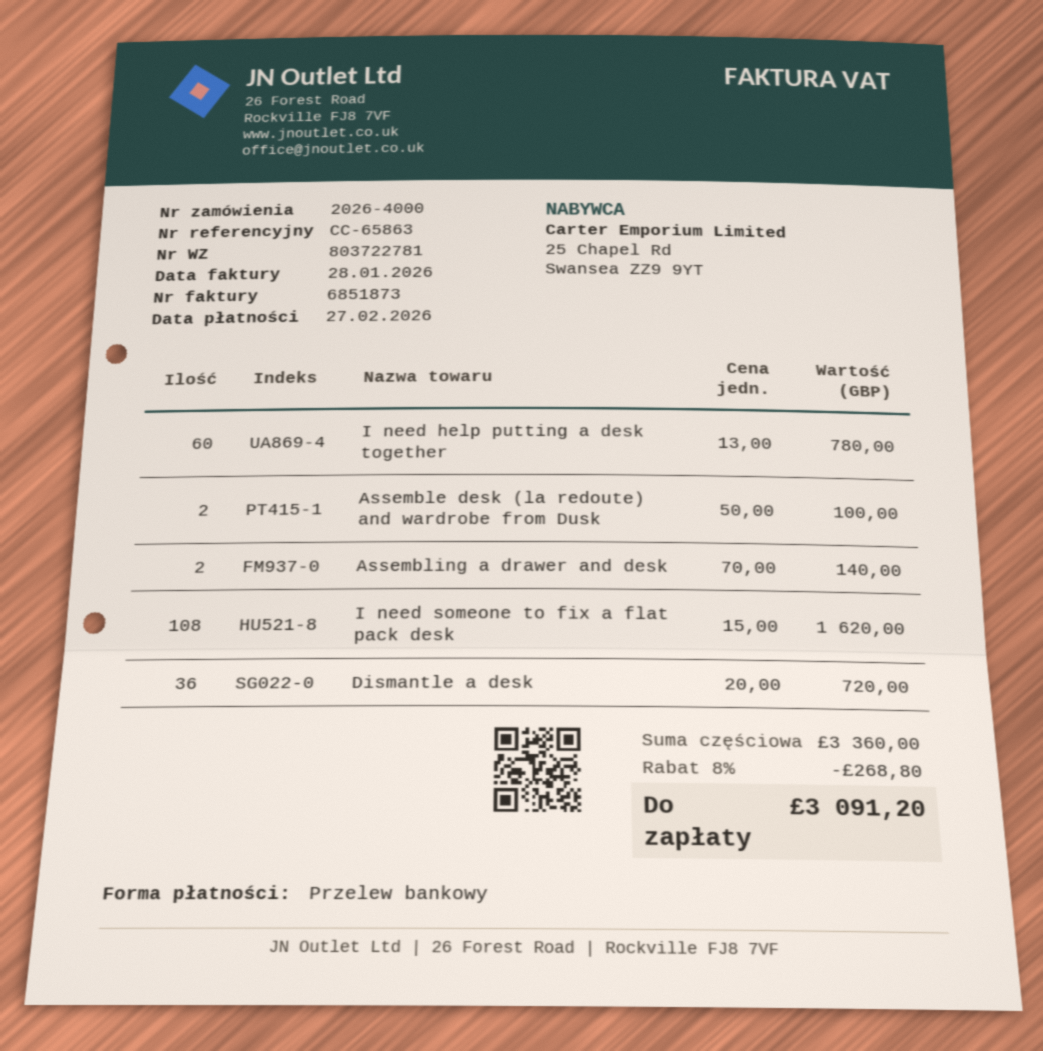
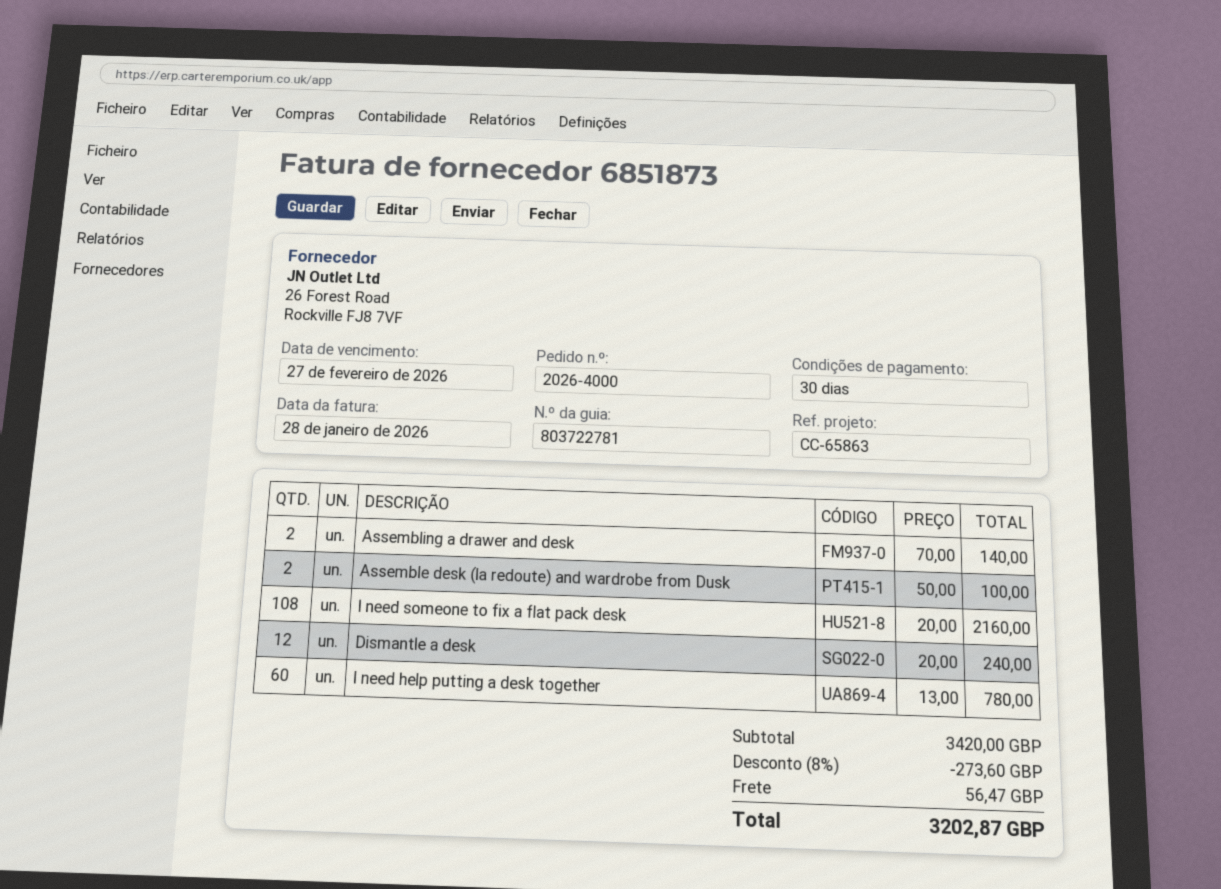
I need someone to fix a flat pack desk: 108 x 15.00 = 1620.00 -> 108 x 20.00 = 2160.00
Dismantle a desk: 36 x 20.00 = 720.00 -> 12 x 20.00 = 240.00
subtotal: 3360.00 -> 3420.00
discount: 8% = 268.80 -> 8% = 273.60
shipping: none -> 56.47
total: 3091.20 -> 3202.87

